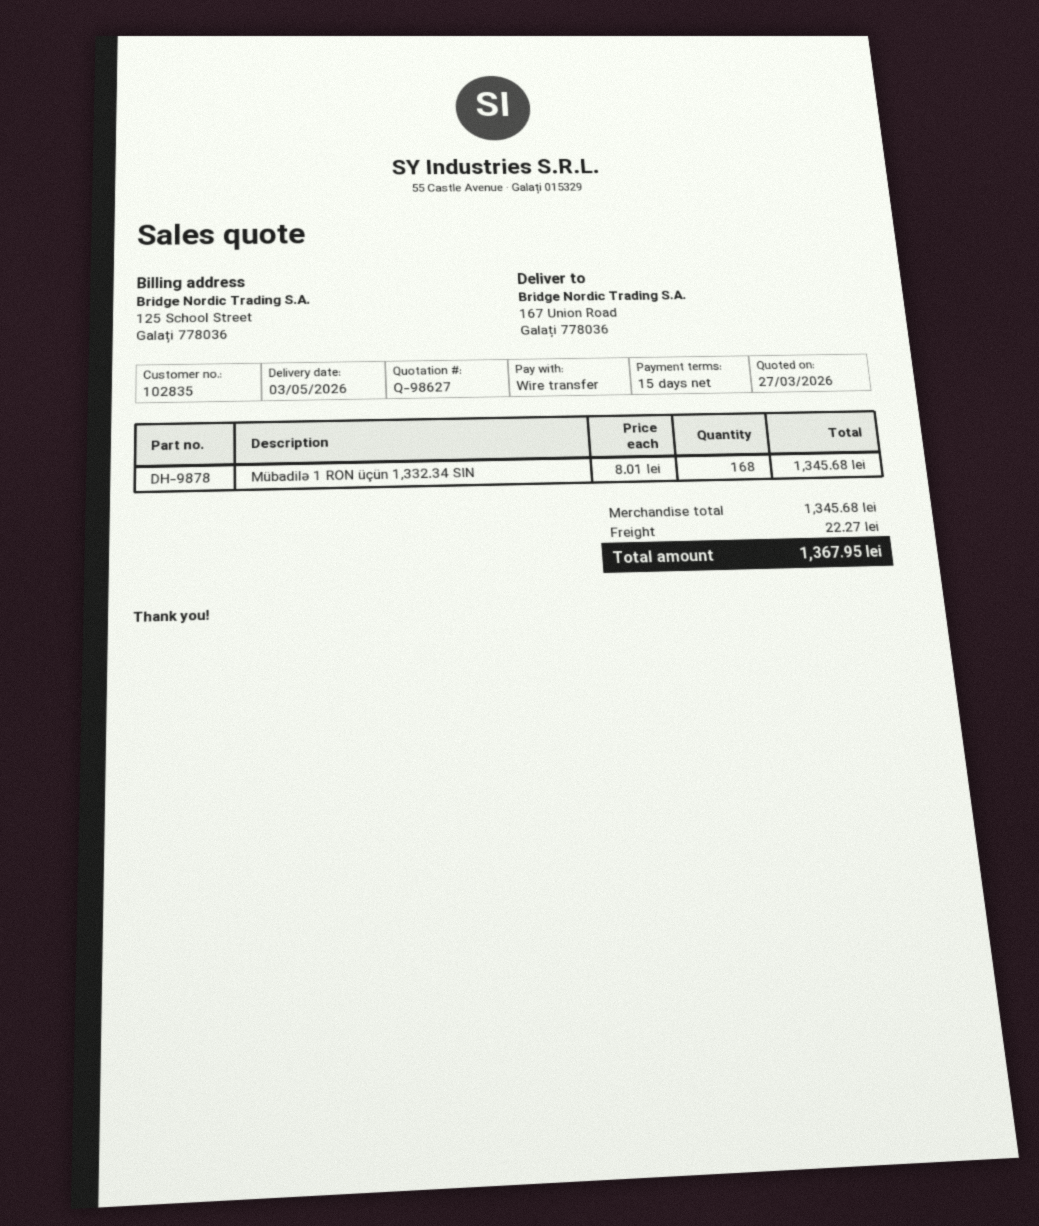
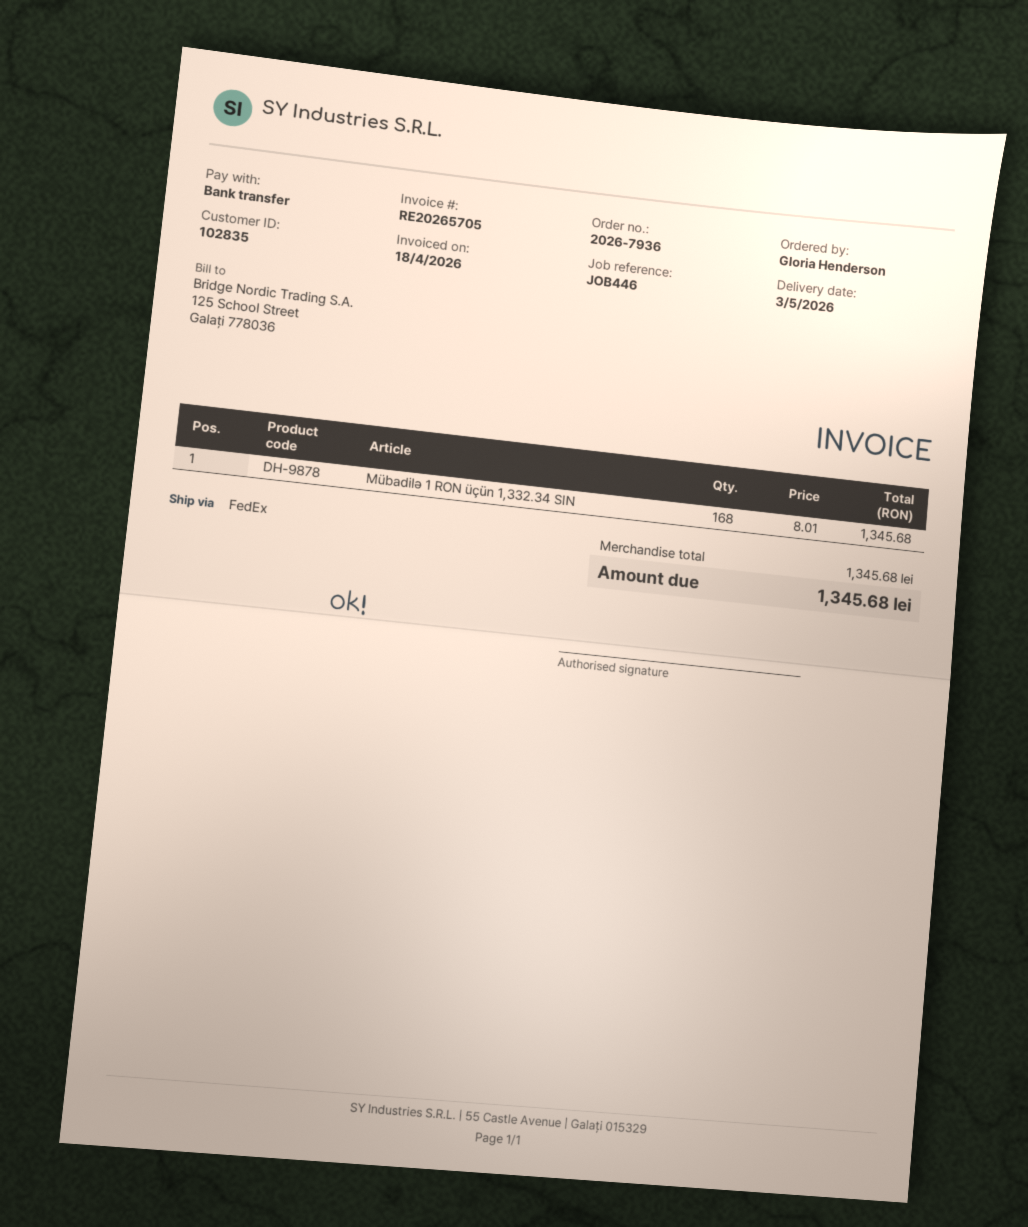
shipping: 22.27 -> none
total: 1367.95 -> 1345.68

